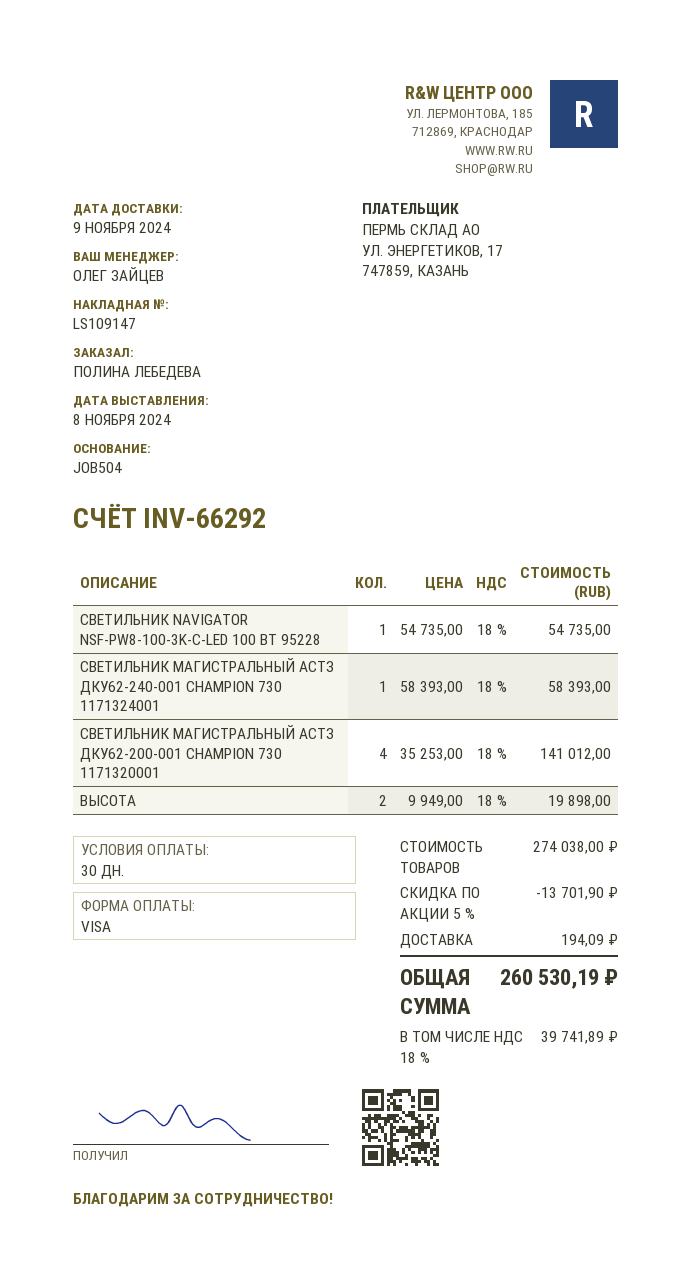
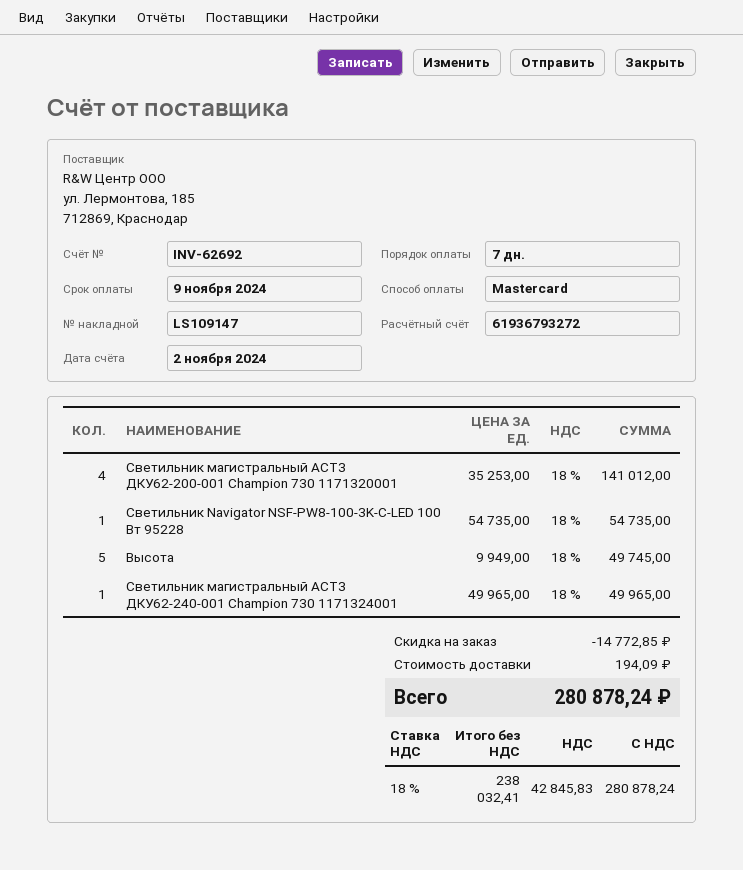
invoice number: INV-66292 -> INV-62692
invoice date: 2024-11-08 -> 2024-11-02
payment terms: 30 days -> 7 days
payment method: Visa -> Mastercard
СВЕТИЛЬНИК МАГИСТРАЛЬНЫЙ АСТЗ ДКУ62-240-001 CHAMPION 730 1171324001: 1 x 58393.00 = 58393.00 -> 1 x 49965.00 = 49965.00
ВЫСОТА: 2 x 9949.00 = 19898.00 -> 5 x 9949.00 = 49745.00
discount: 13701.90 -> 14772.85
tax: 18% = 39741.89 -> 18% = 42845.83
total: 260530.19 -> 280878.24

